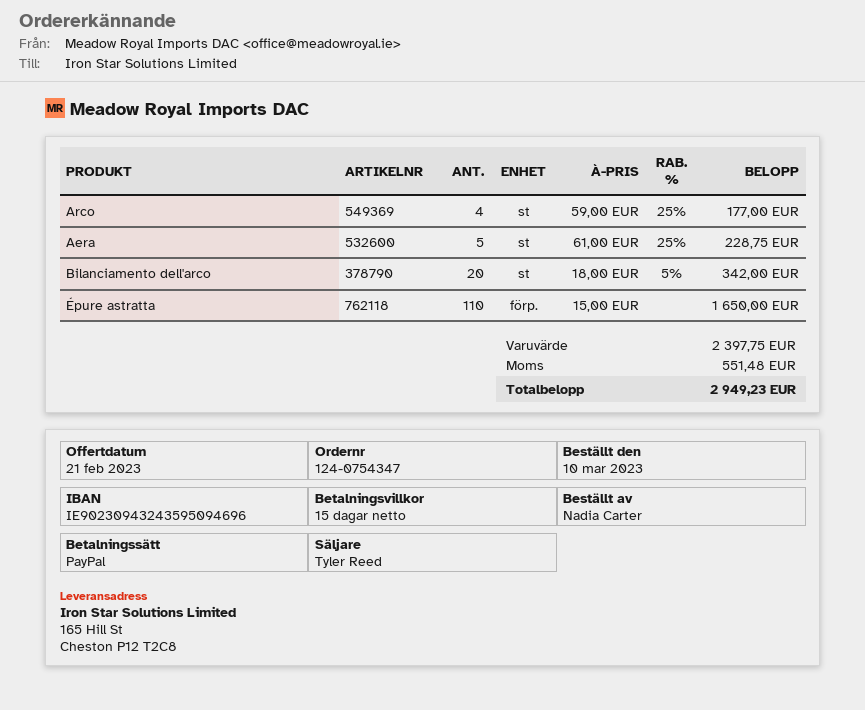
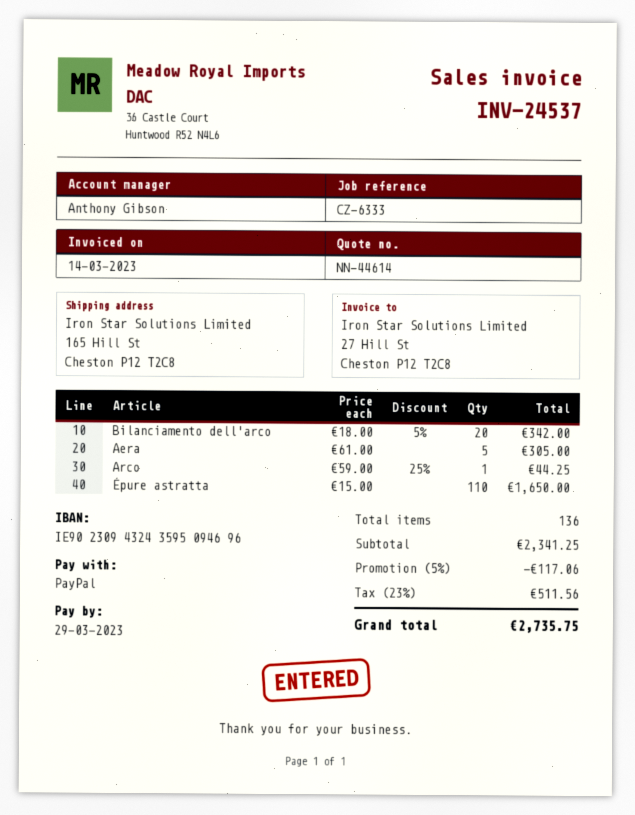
sales rep: Tyler Reed -> Anthony Gibson
Arco: 4 x 59.00 - 25% = 177.00 -> 1 x 59.00 - 25% = 44.25
Aera: 5 x 61.00 - 25% = 228.75 -> 5 x 61.00 = 305.00
subtotal: 2397.75 -> 2341.25
discount: none -> 5% = 117.06
tax: 551.48 -> 511.56
total: 2949.23 -> 2735.75

